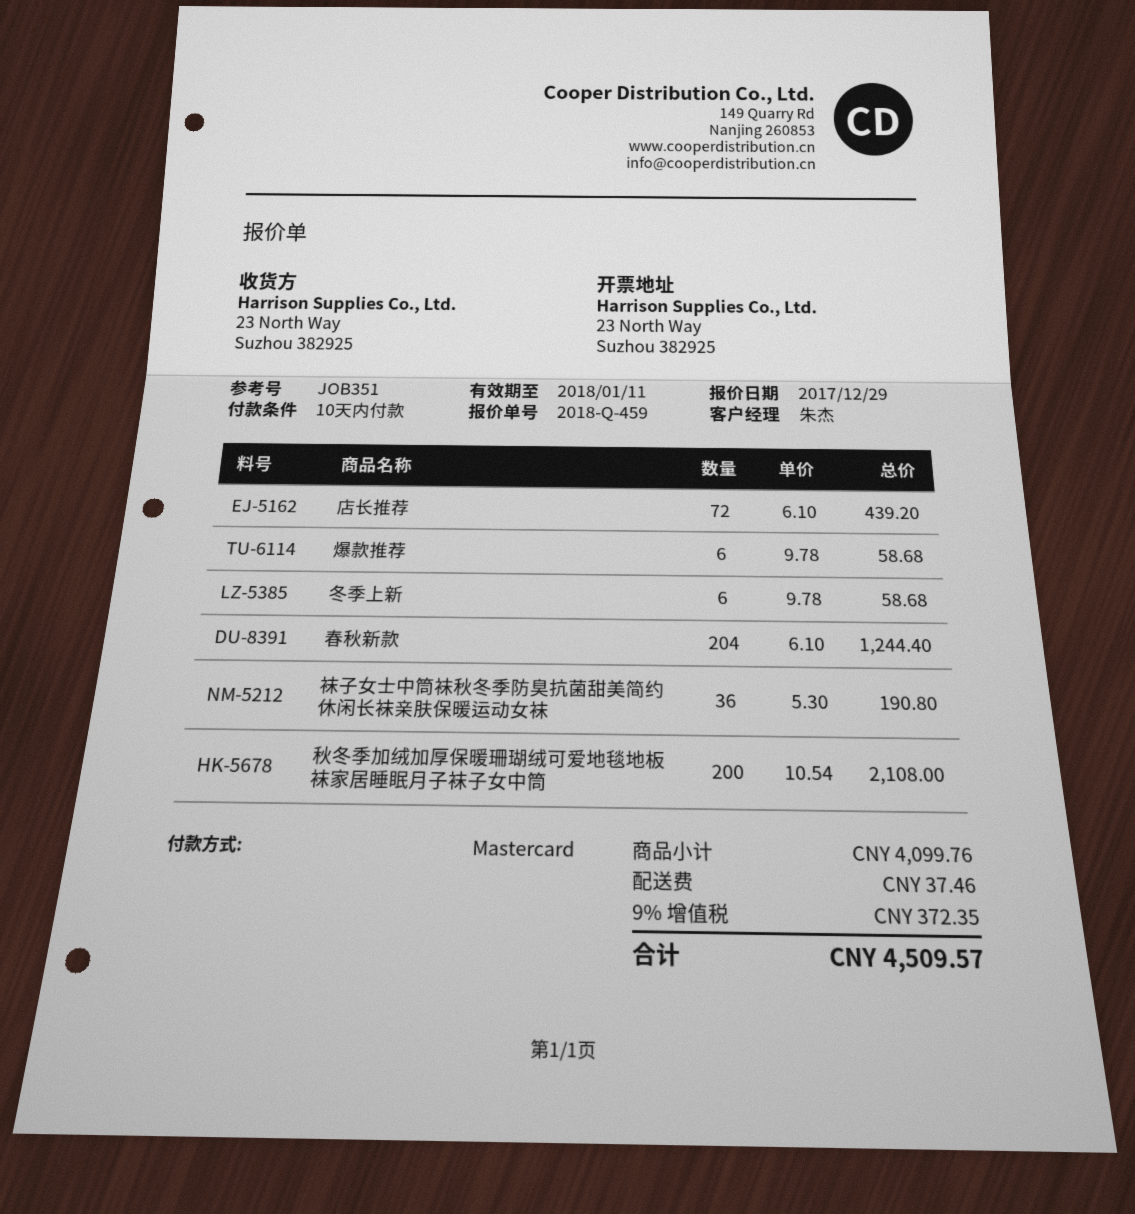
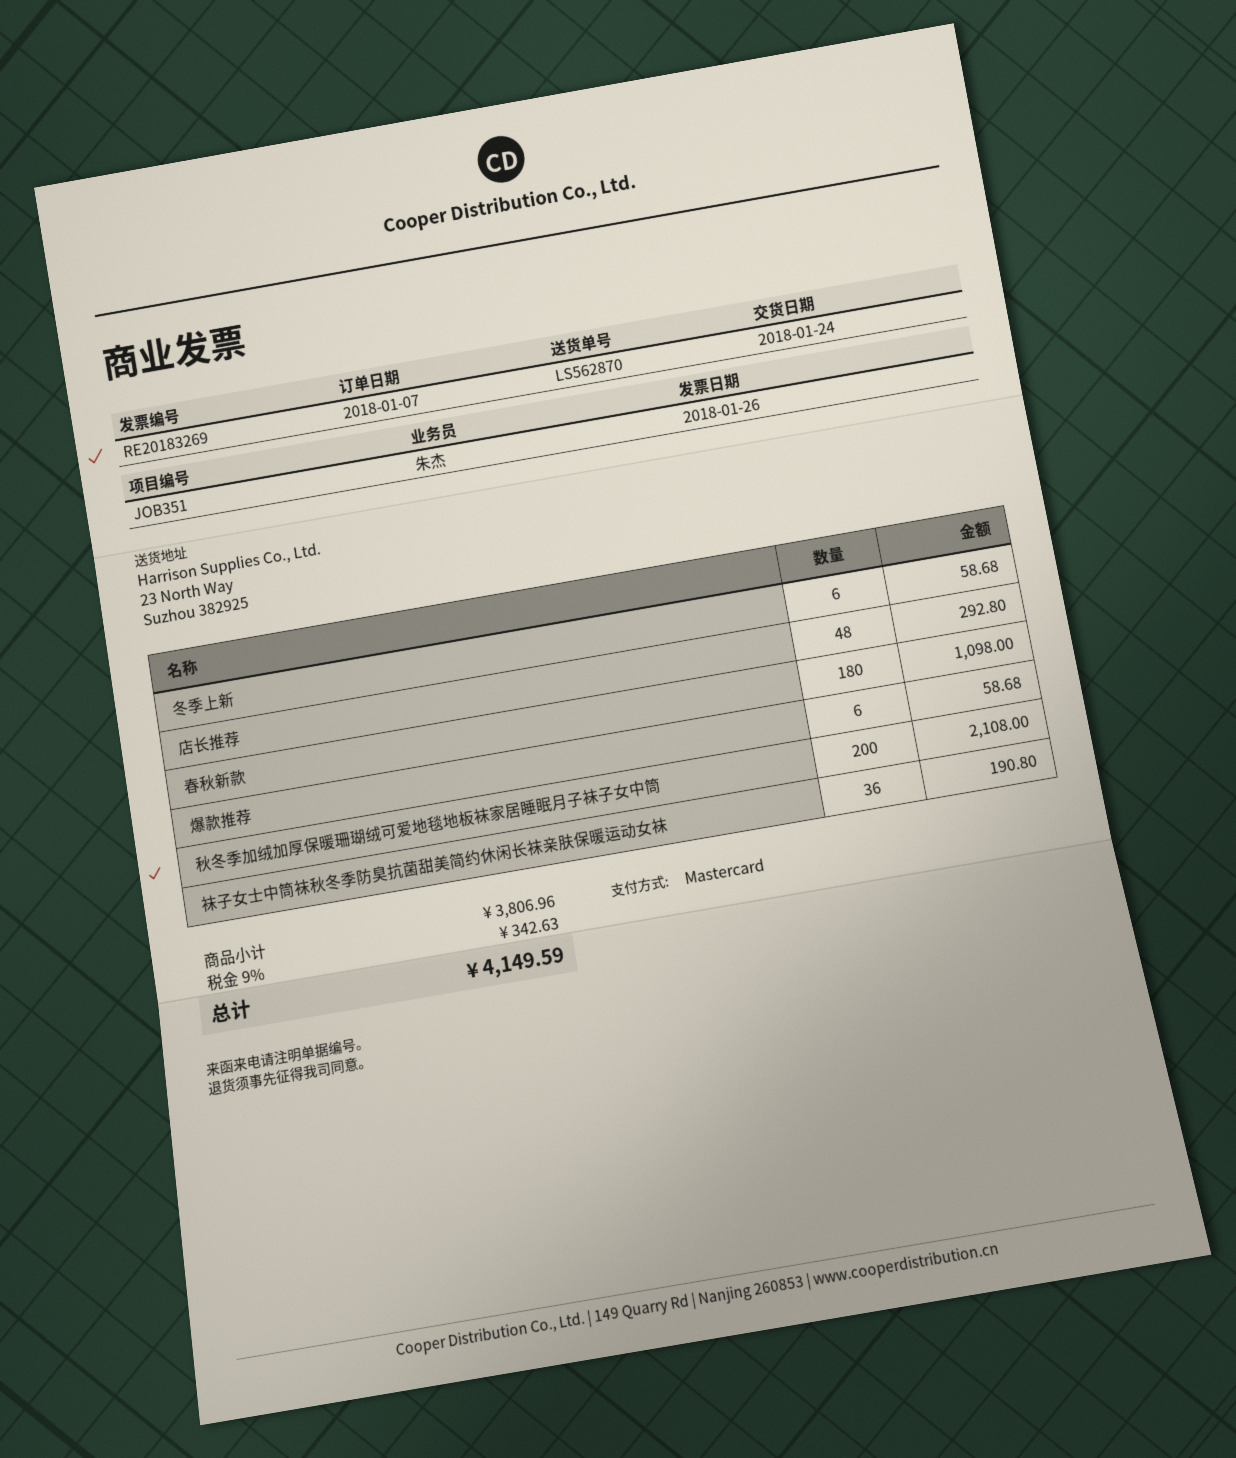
店长推荐: 72 for 439.20 -> 48 for 292.80
春秋新款: 204 for 1244.40 -> 180 for 1098.00
subtotal: 4099.76 -> 3806.96
shipping: 37.46 -> none
tax: 9% = 372.35 -> 9% = 342.63
total: 4509.57 -> 4149.59

